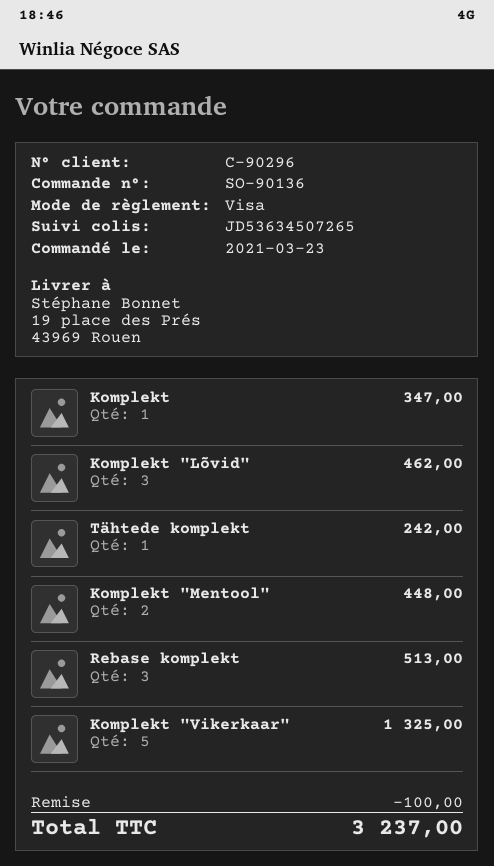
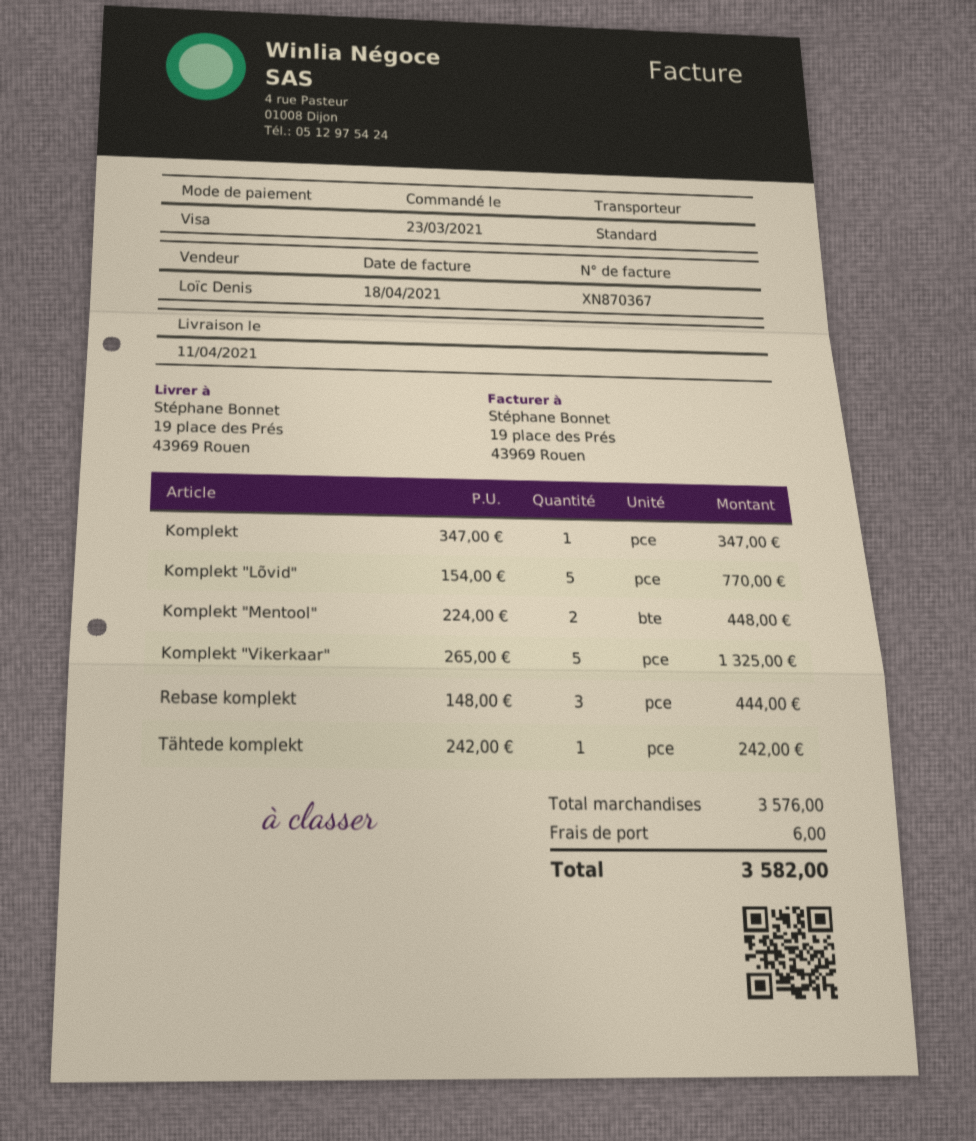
Komplekt "Lõvid": 3 for 462.00 -> 5 for 770.00
Rebase komplekt: 3 for 513.00 -> 3 for 444.00
discount: 100.00 -> none
shipping: none -> 6.00
total: 3237.00 -> 3582.00

